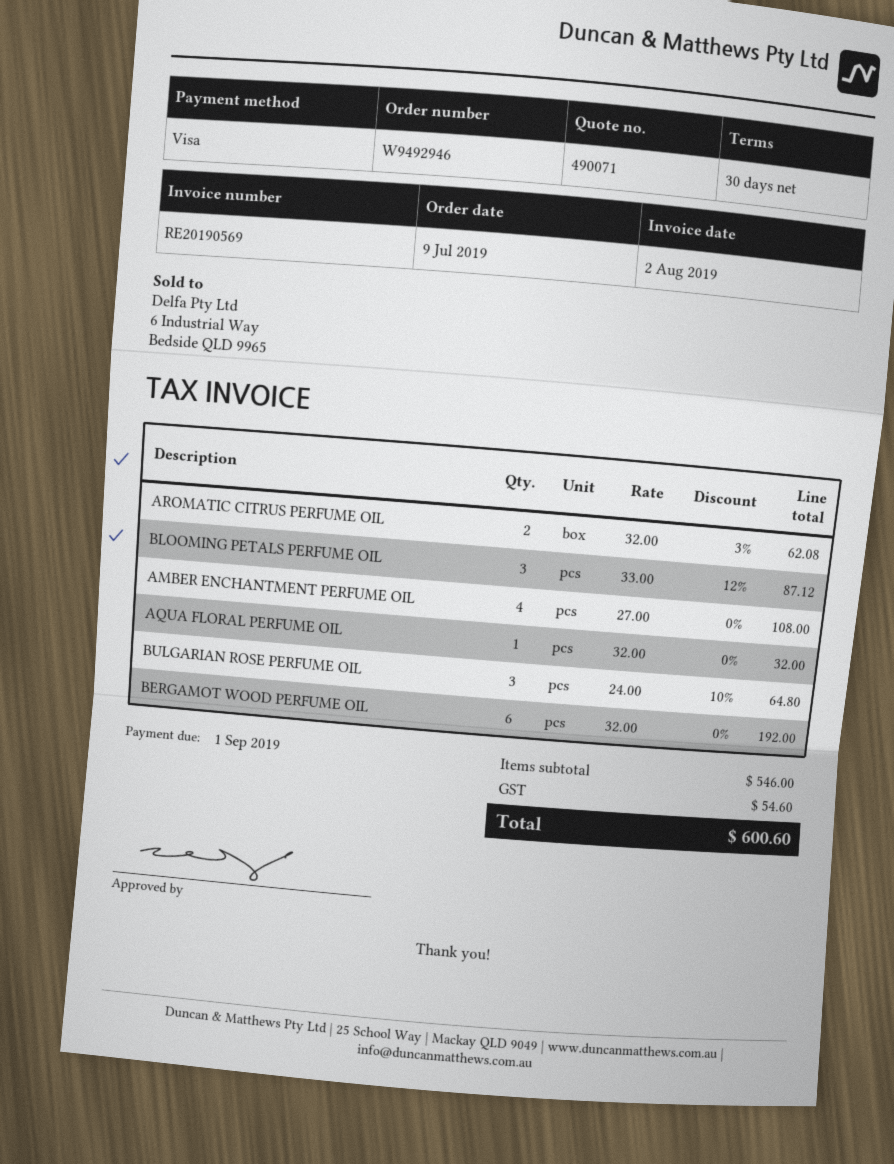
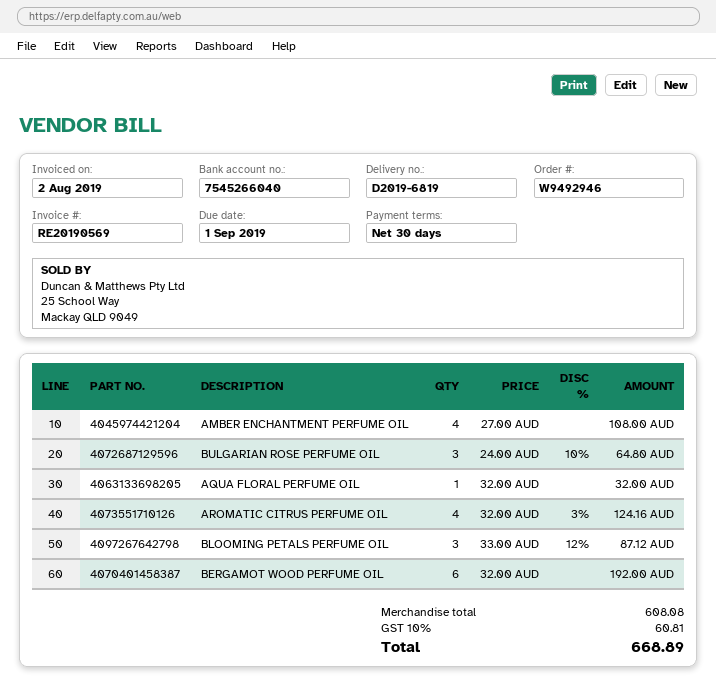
AROMATIC CITRUS PERFUME OIL: 2 x 32.00 - 3% = 62.08 -> 4 x 32.00 - 3% = 124.16
subtotal: 546.00 -> 608.08
tax: 54.60 -> 60.81
total: 600.60 -> 668.89

